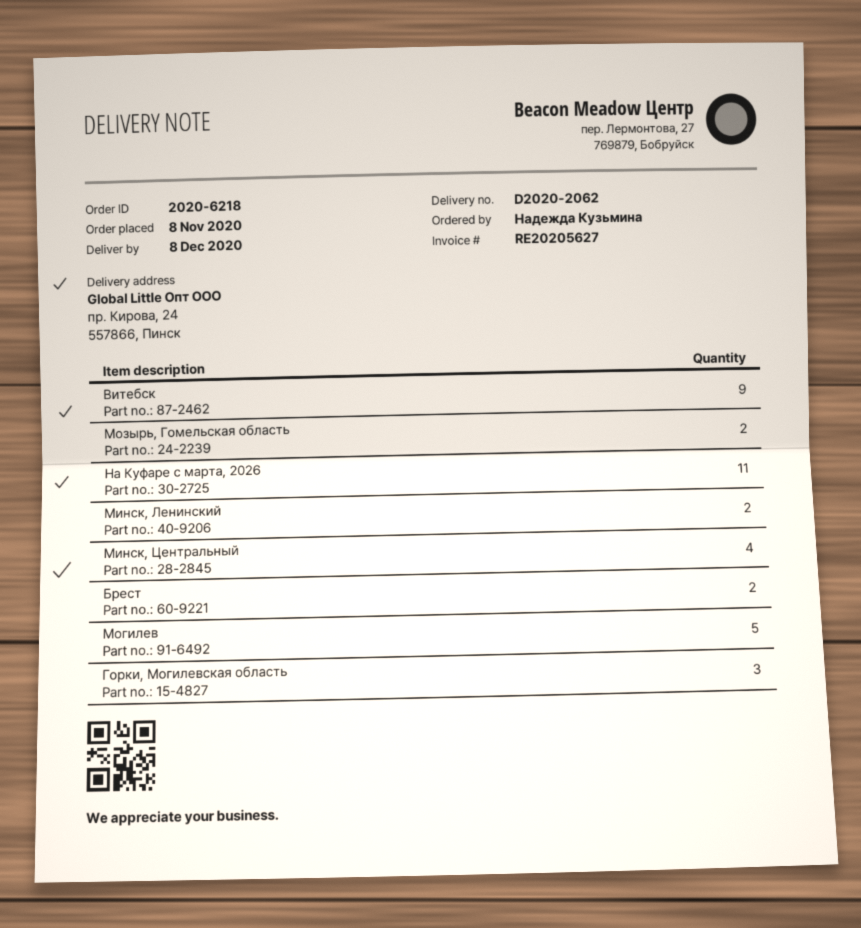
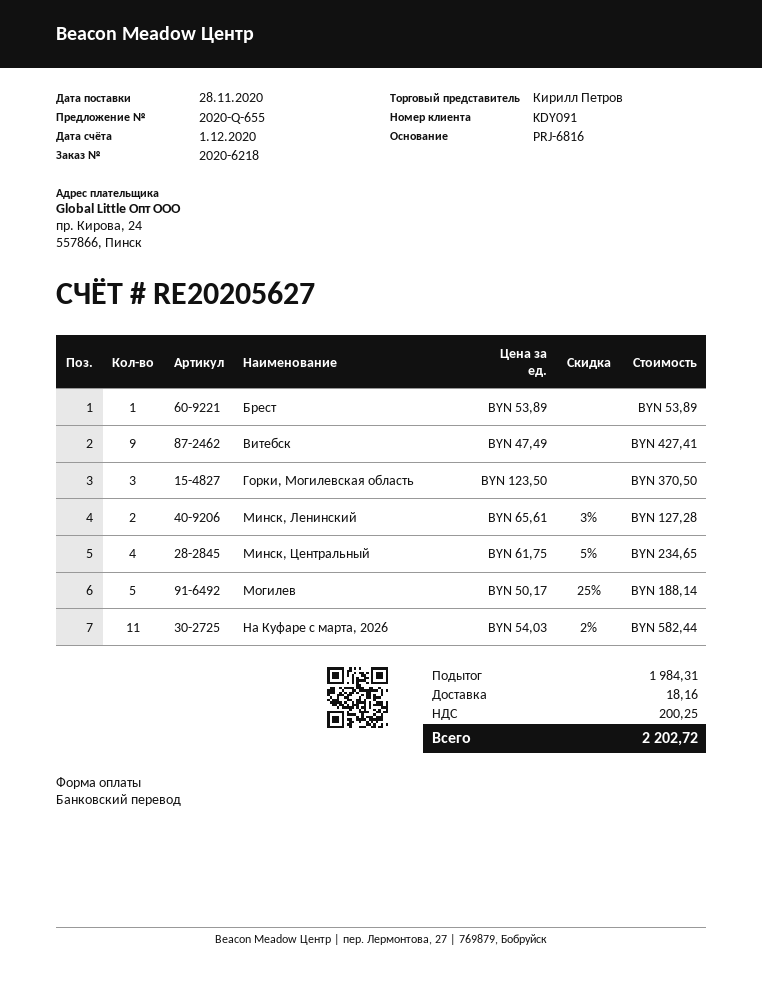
delivery date: 2020-12-08 -> 2020-11-28
Мозырь, Гомельская область: 2 -> none
Брест: 2 -> 1

